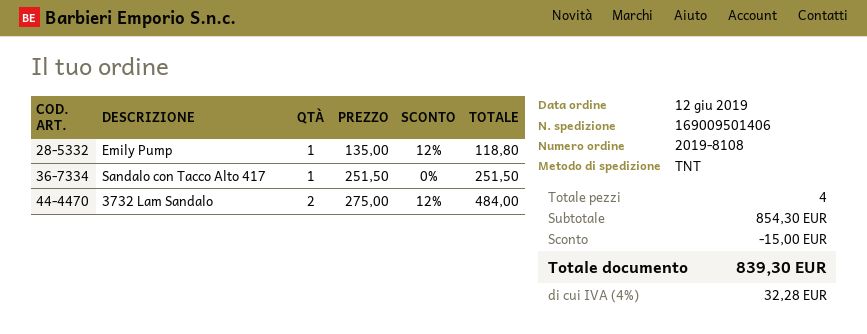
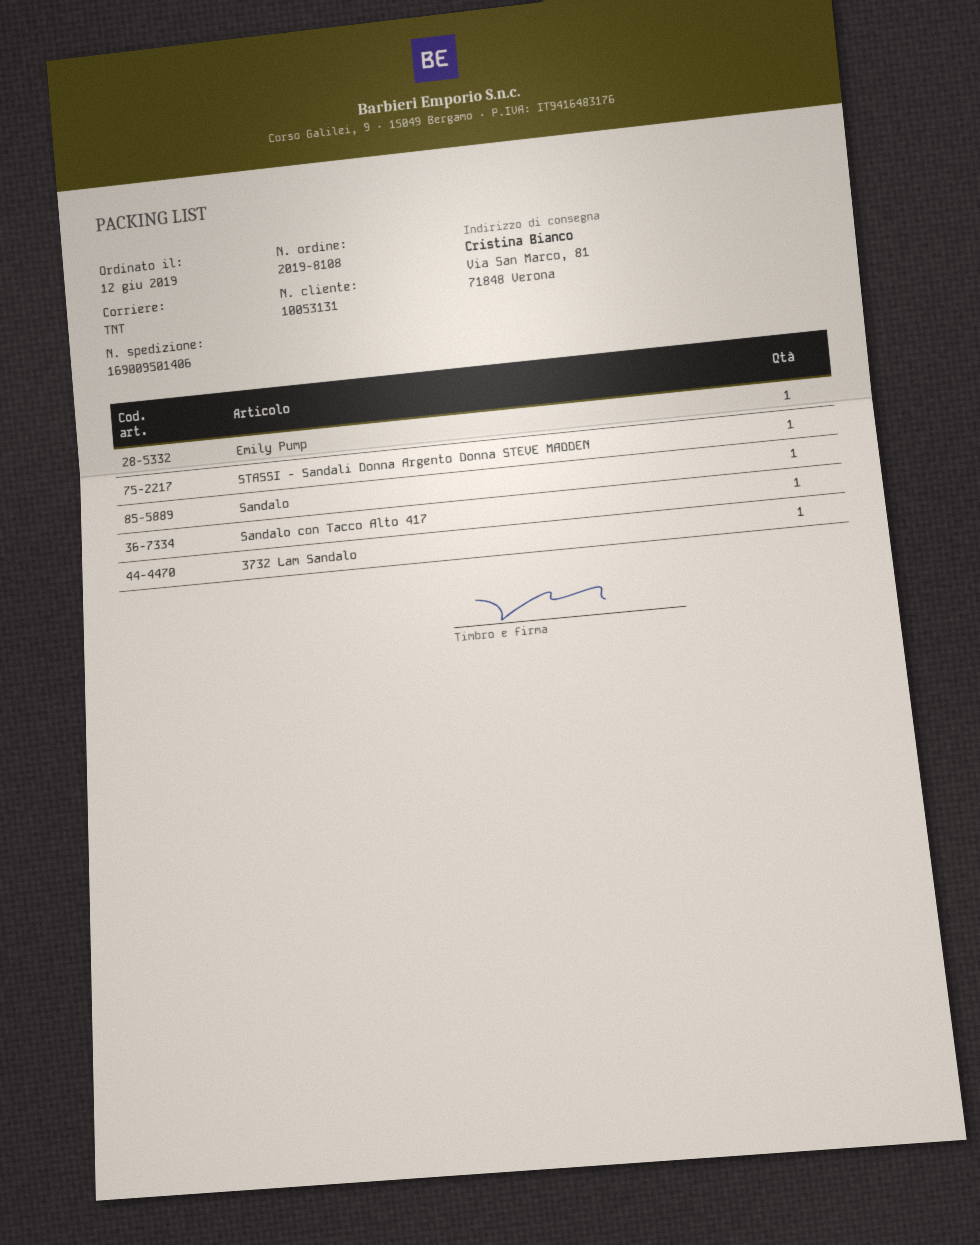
3732 Lam Sandalo: 2 -> 1
STASSI - Sandali Donna Argento Donna STEVE MADDEN: none -> 1
Sandalo: none -> 1

